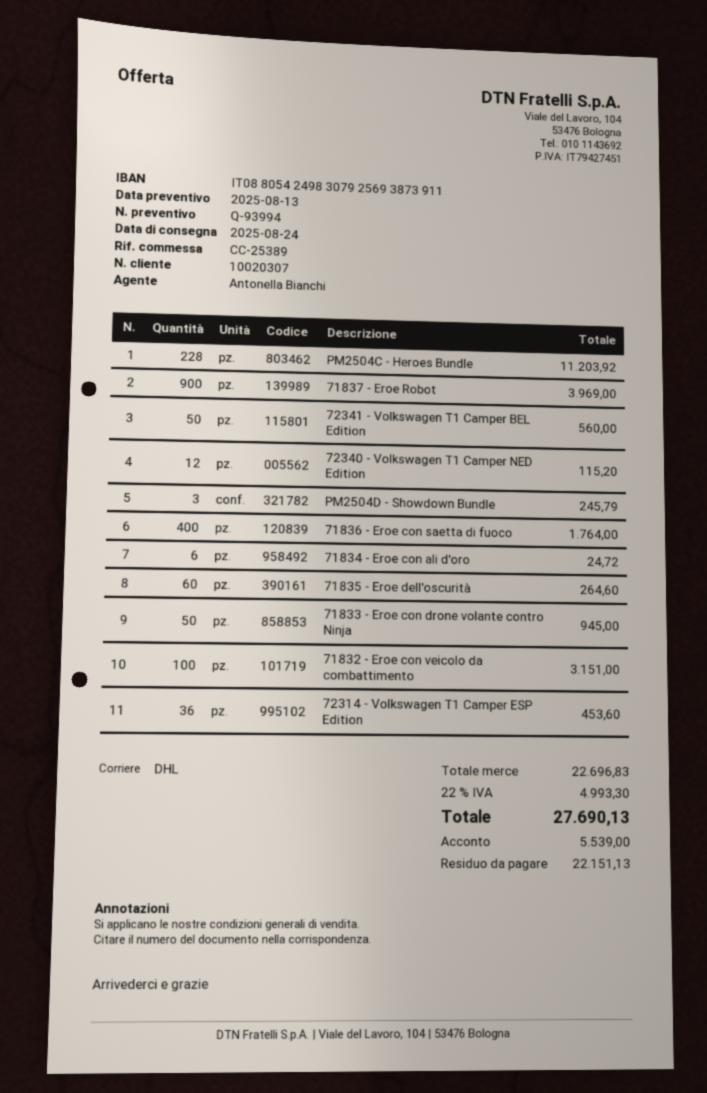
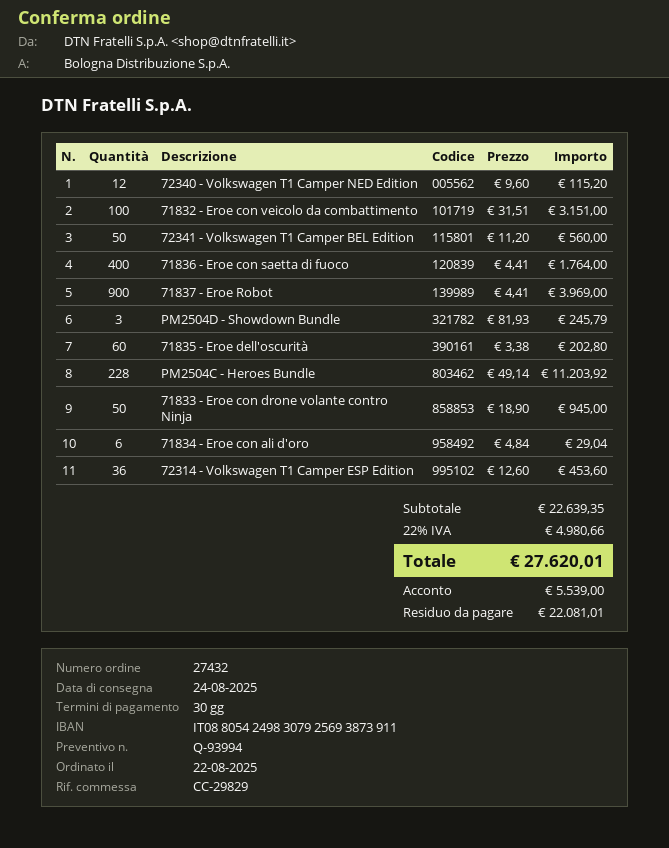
reference: CC-25389 -> CC-29829
71834 - Eroe con ali d'oro: 6 for 24.72 -> 6 for 29.04
71835 - Eroe dell'oscurità: 60 for 264.60 -> 60 for 202.80
subtotal: 22696.83 -> 22639.35
tax: 22% = 4993.30 -> 22% = 4980.66
total: 27690.13 -> 27620.01
balance: 22151.13 -> 22081.01

